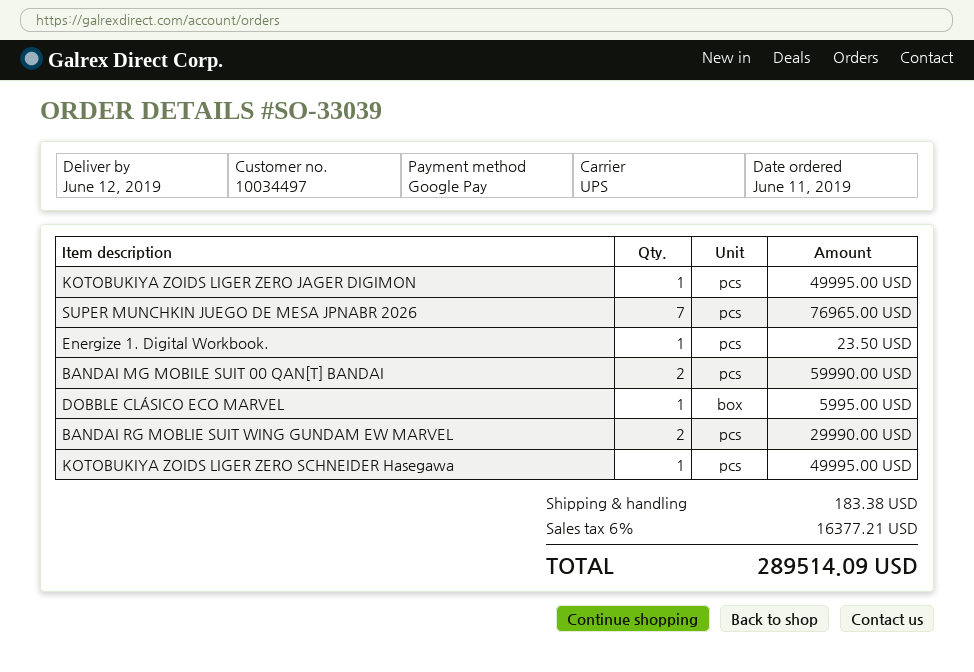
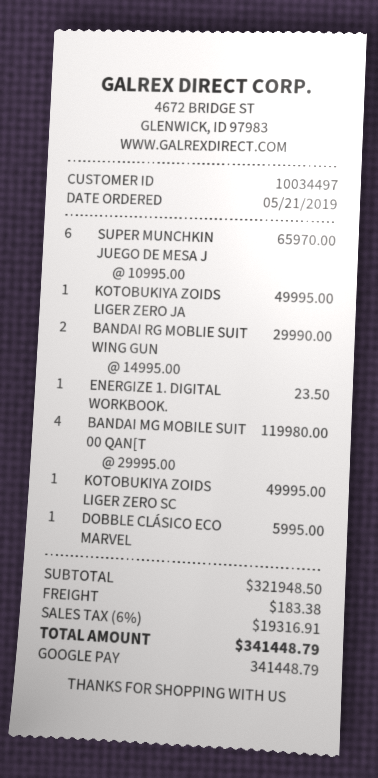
order date: 2019-06-11 -> 2019-05-21
SUPER MUNCHKIN JUEGO DE MESA JPNABR 2026: 7 for 76965.00 -> 6 for 65970.00
BANDAI MG MOBILE SUIT 00 QAN[T] BANDAI: 2 for 59990.00 -> 4 for 119980.00
tax: 6% = 16377.21 -> 6% = 19316.91
total: 289514.09 -> 341448.79

